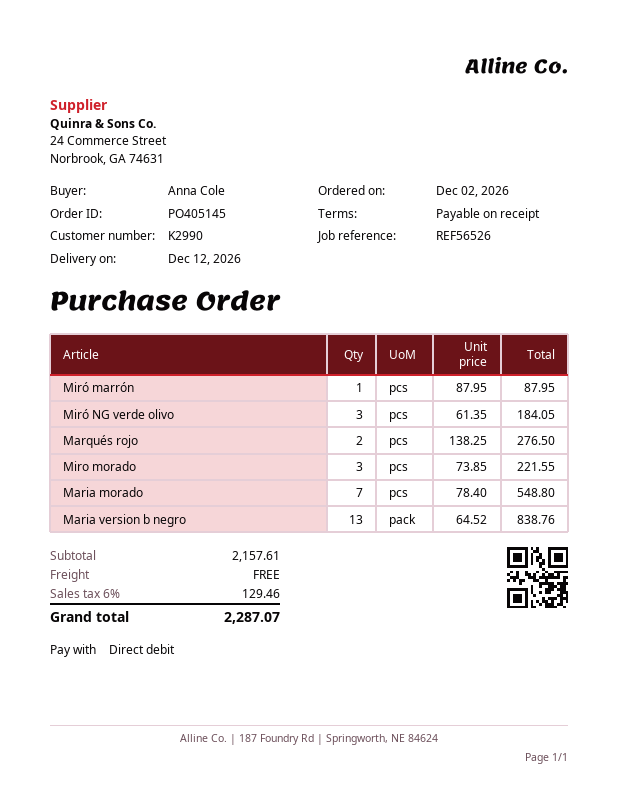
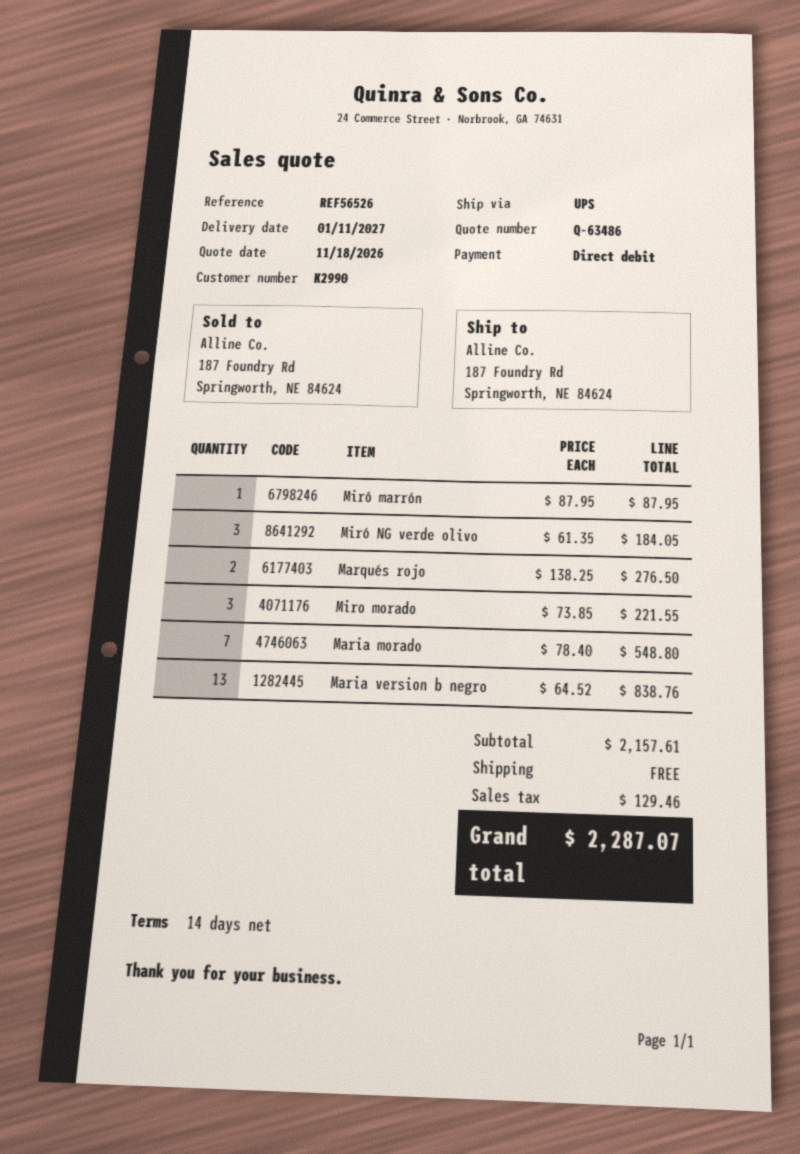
delivery date: 2026-12-12 -> 2027-01-11
payment terms: on receipt -> 14 days

